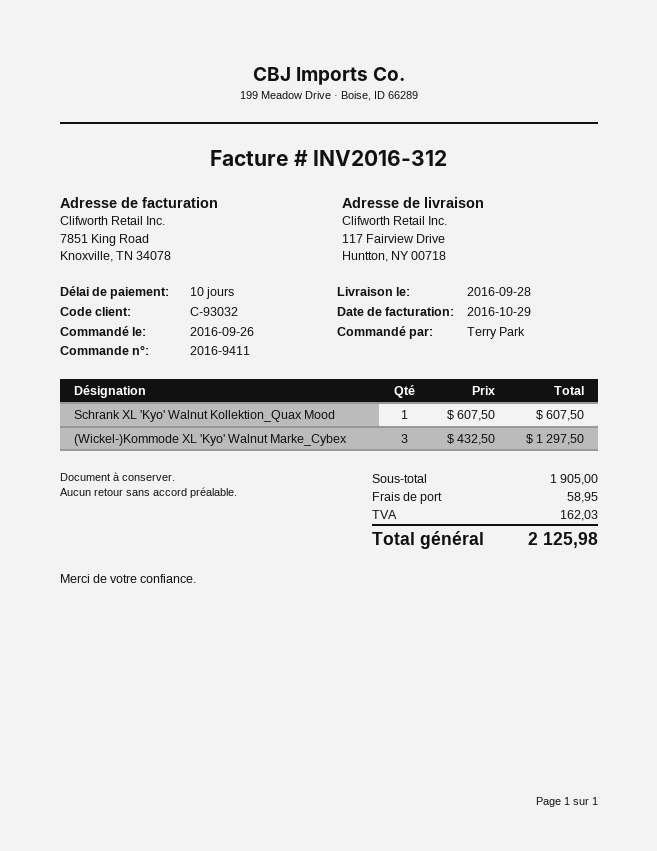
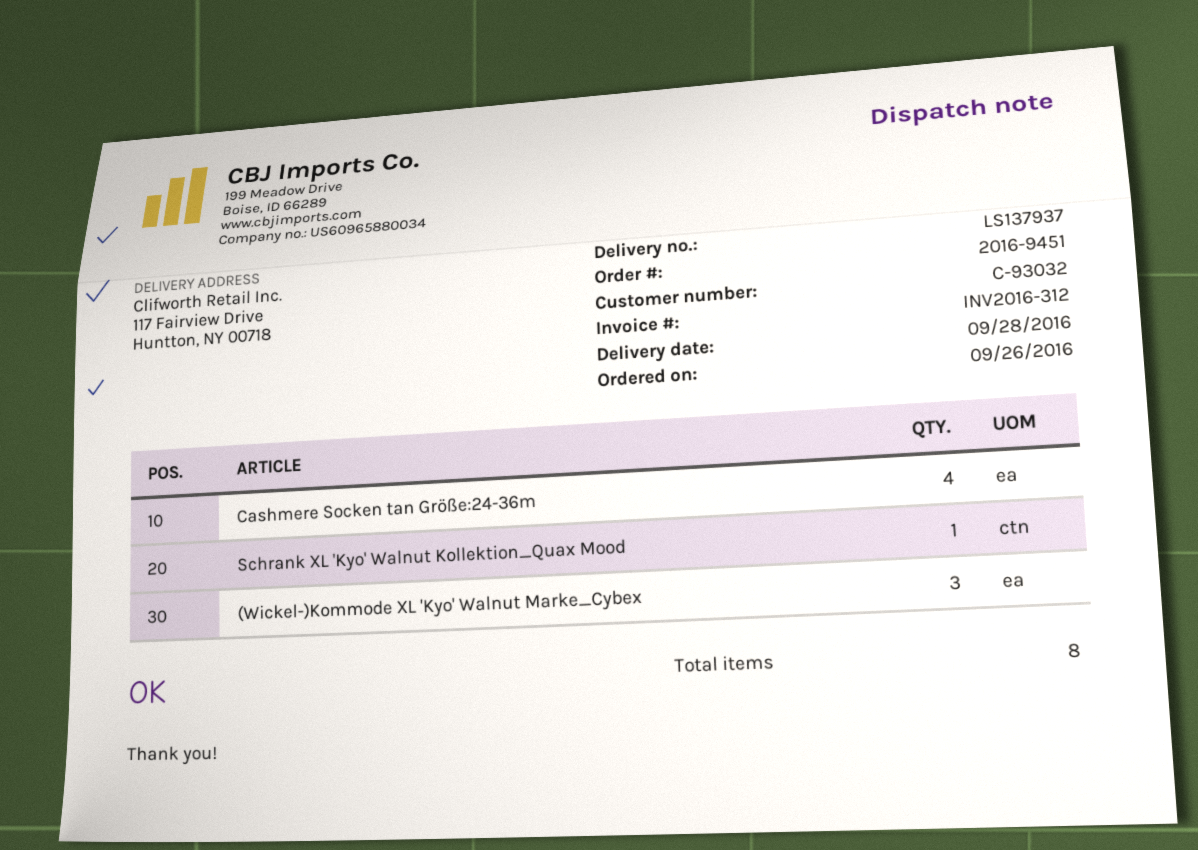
order number: 2016-9411 -> 2016-9451
Cashmere Socken tan Größe:24-36m: none -> 4

